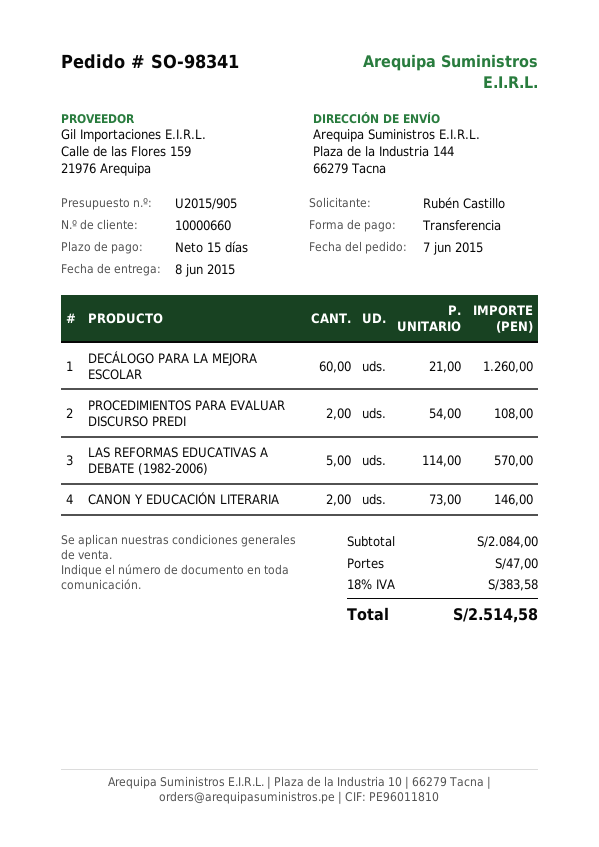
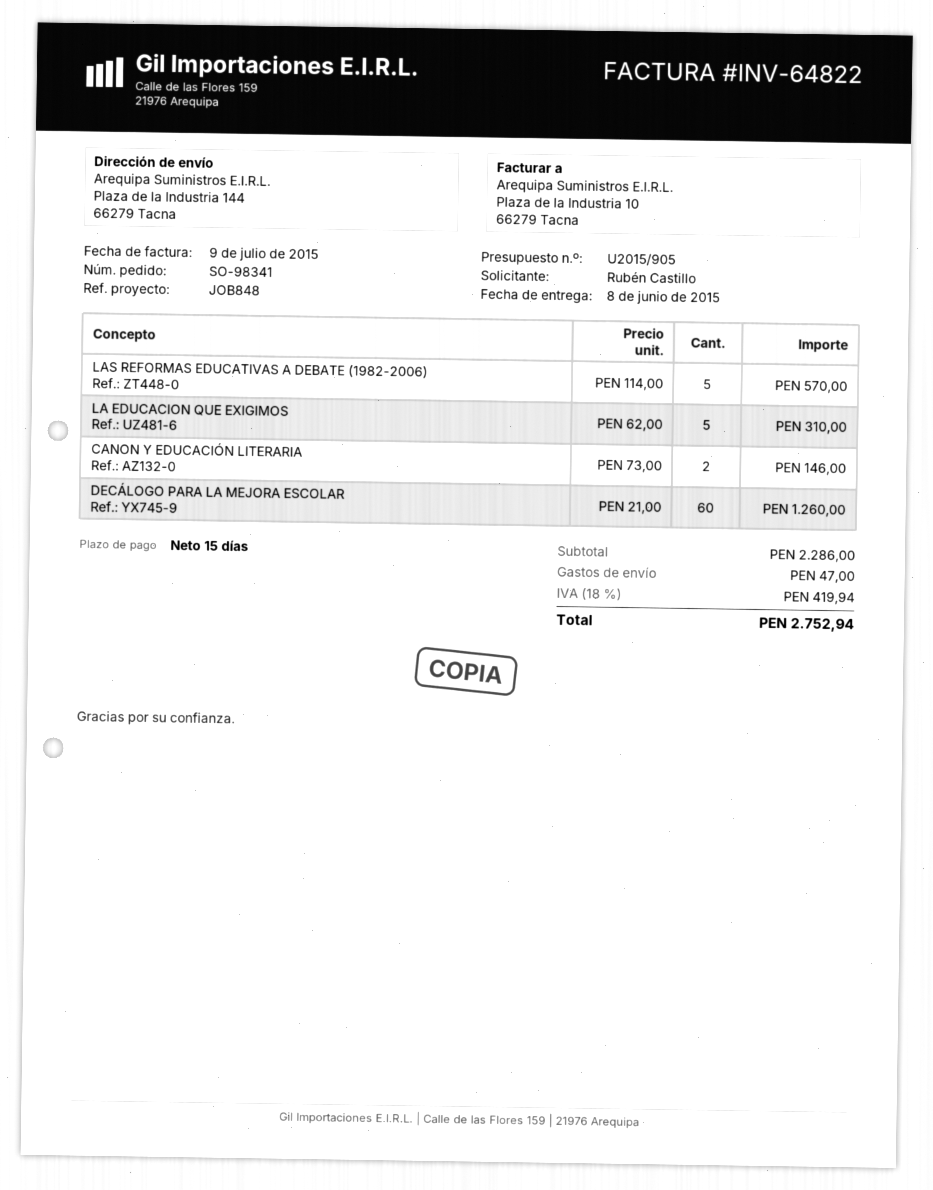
PROCEDIMIENTOS PARA EVALUAR DISCURSO PREDI: 2 x 54.00 = 108.00 -> none
LA EDUCACION QUE EXIGIMOS: none -> 5 x 62.00 = 310.00
subtotal: 2084.00 -> 2286.00
tax: 18% = 383.58 -> 18% = 419.94
total: 2514.58 -> 2752.94

